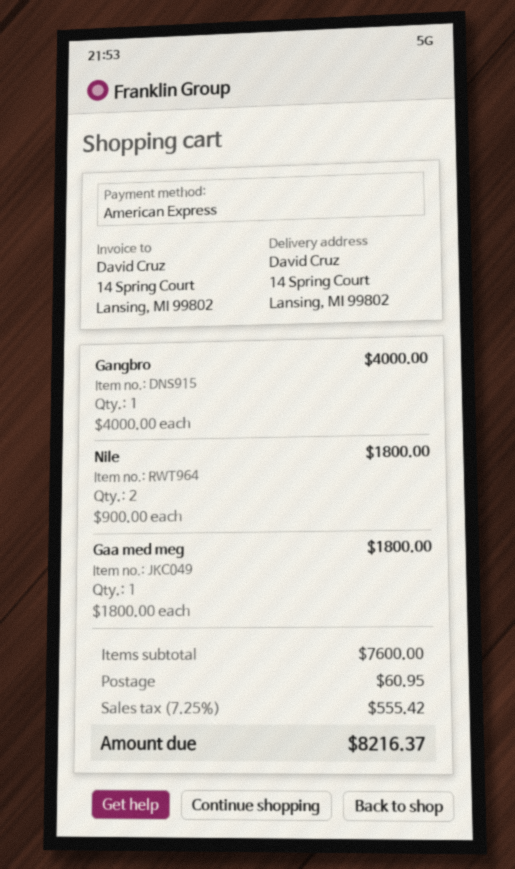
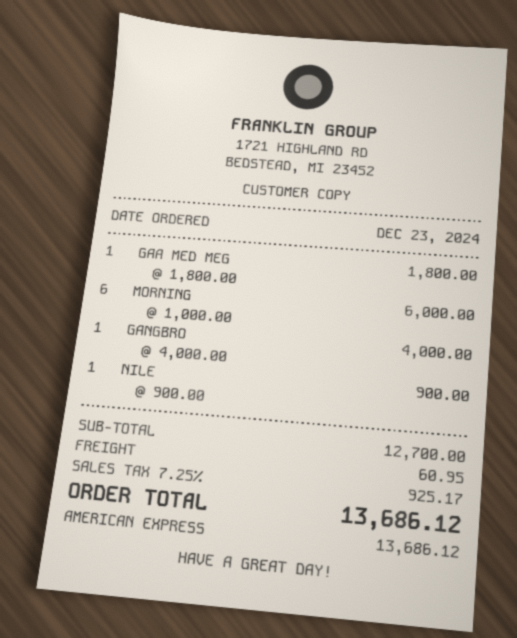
Nile: 2 x 900.00 = 1800.00 -> 1 x 900.00 = 900.00
MORNING: none -> 6 x 1000.00 = 6000.00
subtotal: 7600.00 -> 12700.00
tax: 7.25% = 555.42 -> 7.25% = 925.17
total: 8216.37 -> 13686.12

